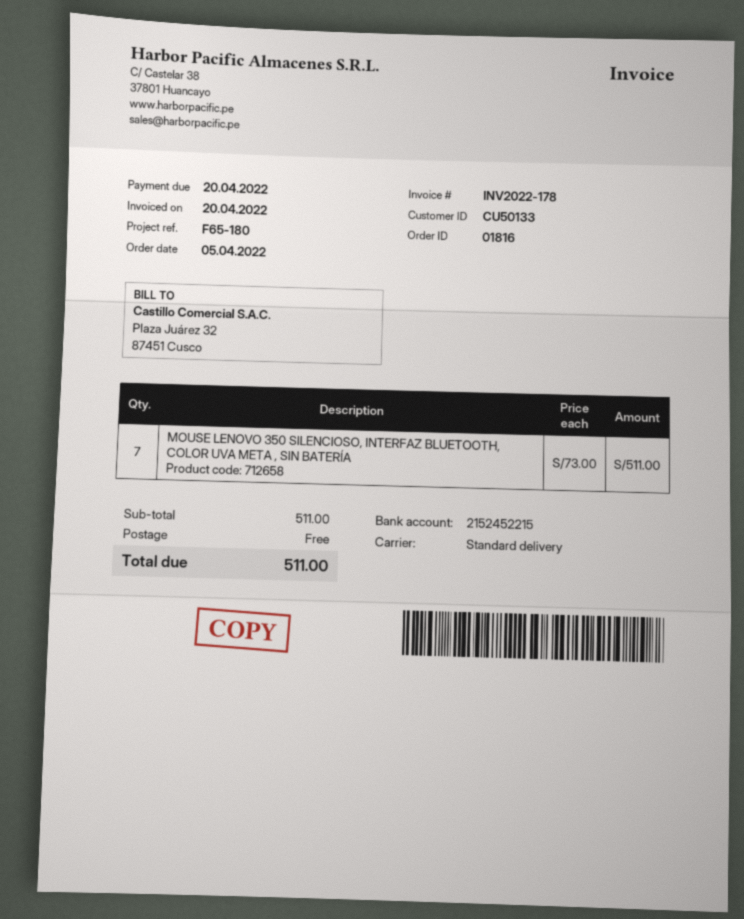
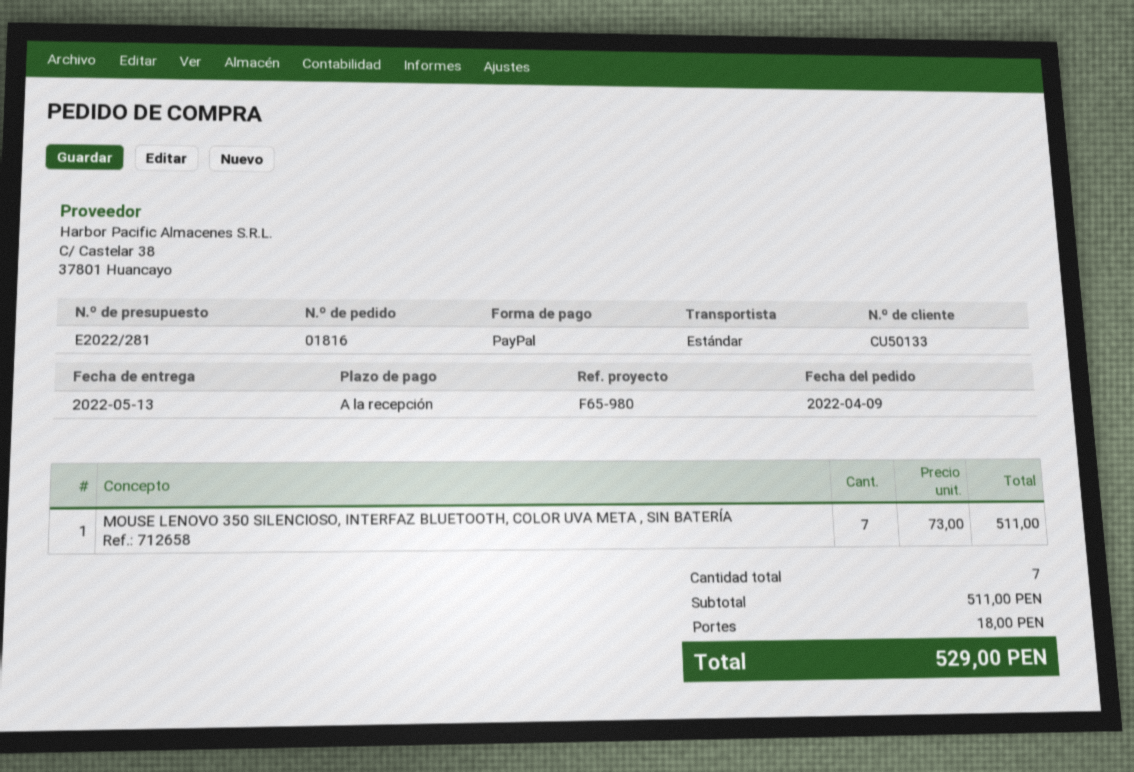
order date: 2022-04-05 -> 2022-04-09
reference: F65-180 -> F65-980
shipping: 0.00 -> 18.00
total: 511.00 -> 529.00

